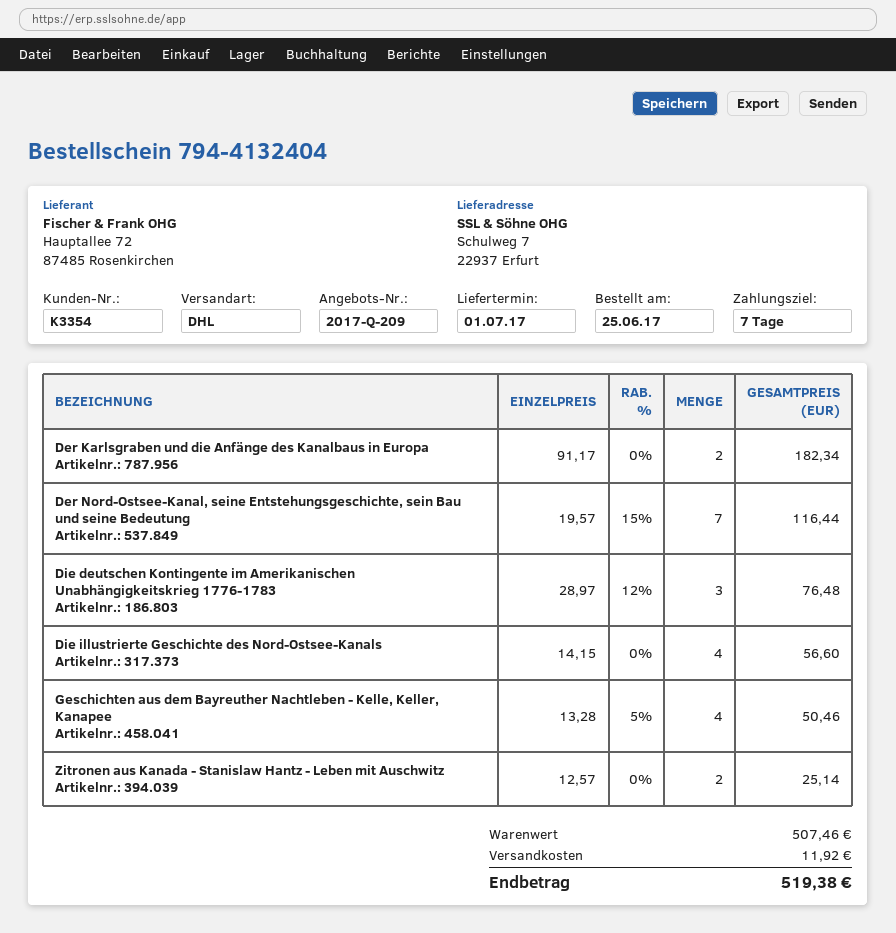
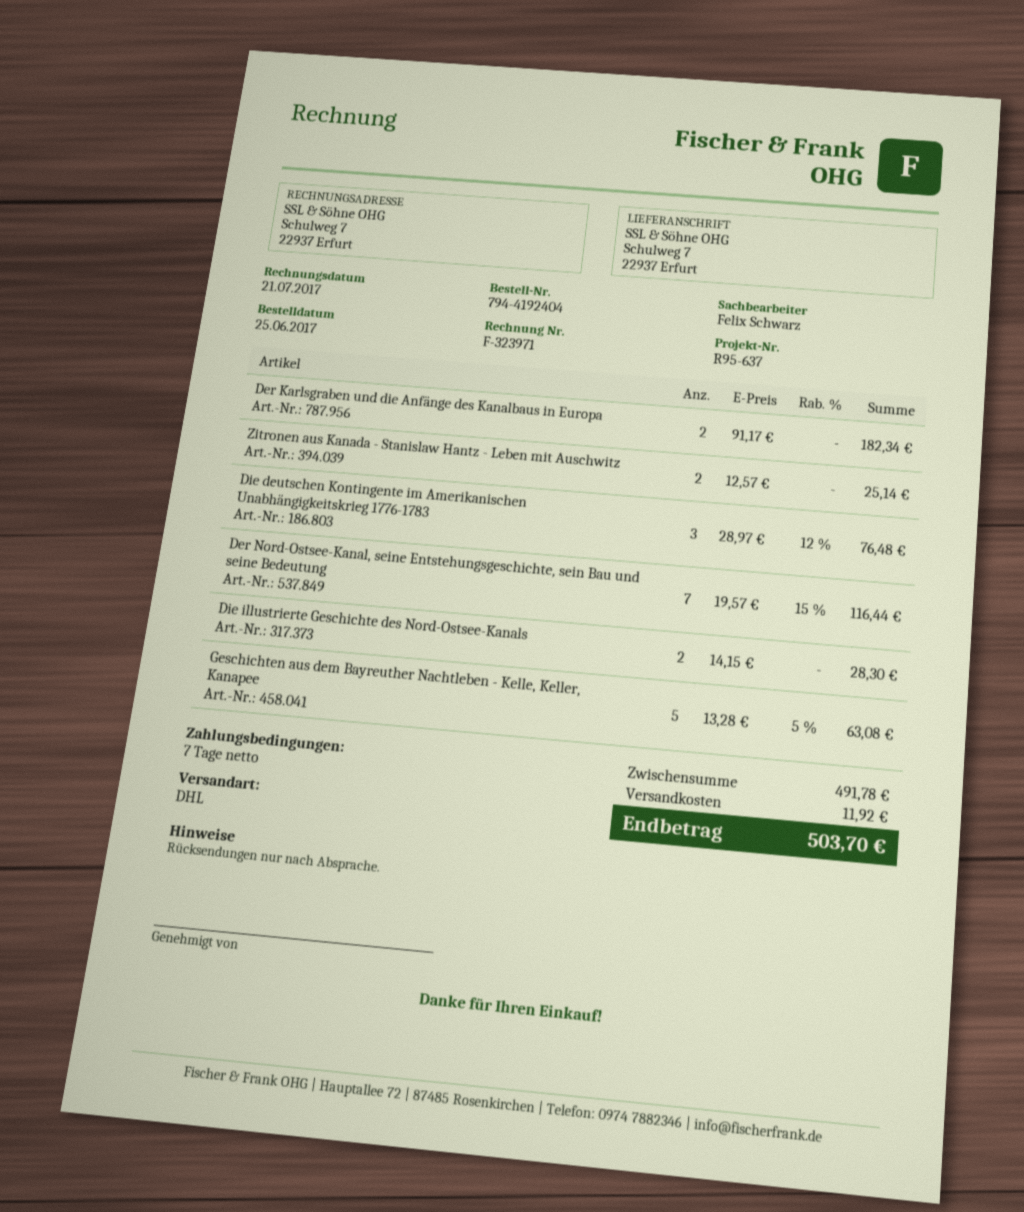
order number: 794-4132404 -> 794-4192404
Die illustrierte Geschichte des Nord-Ostsee-Kanals: 4 x 14.15 = 56.60 -> 2 x 14.15 = 28.30
Geschichten aus dem Bayreuther Nachtleben - Kelle, Keller, Kanapee: 4 x 13.28 - 5% = 50.46 -> 5 x 13.28 - 5% = 63.08
subtotal: 507.46 -> 491.78
total: 519.38 -> 503.70

